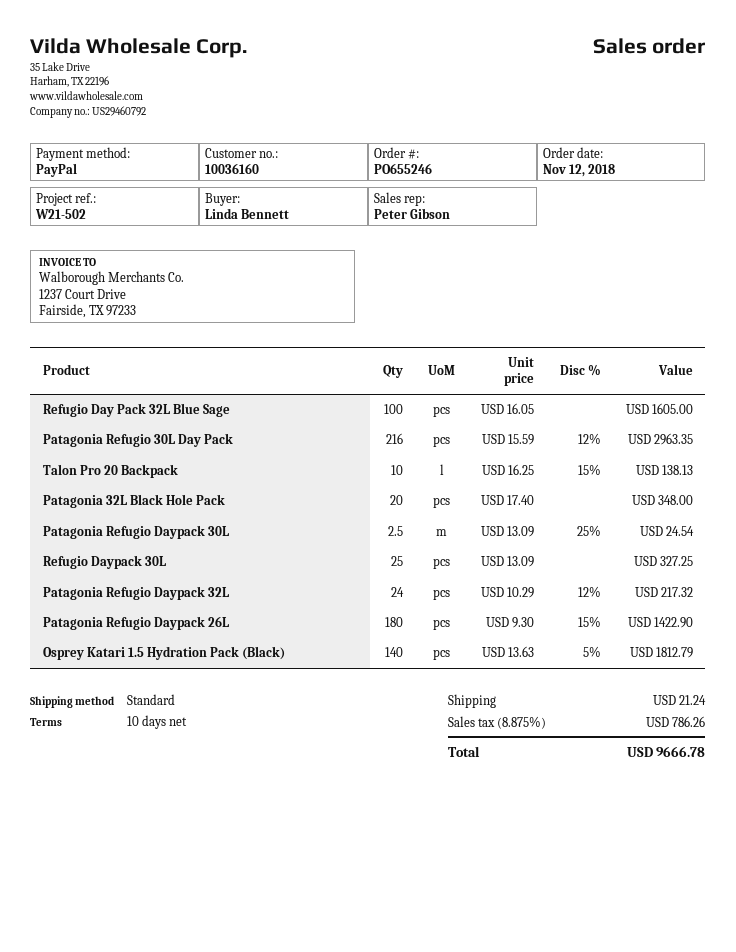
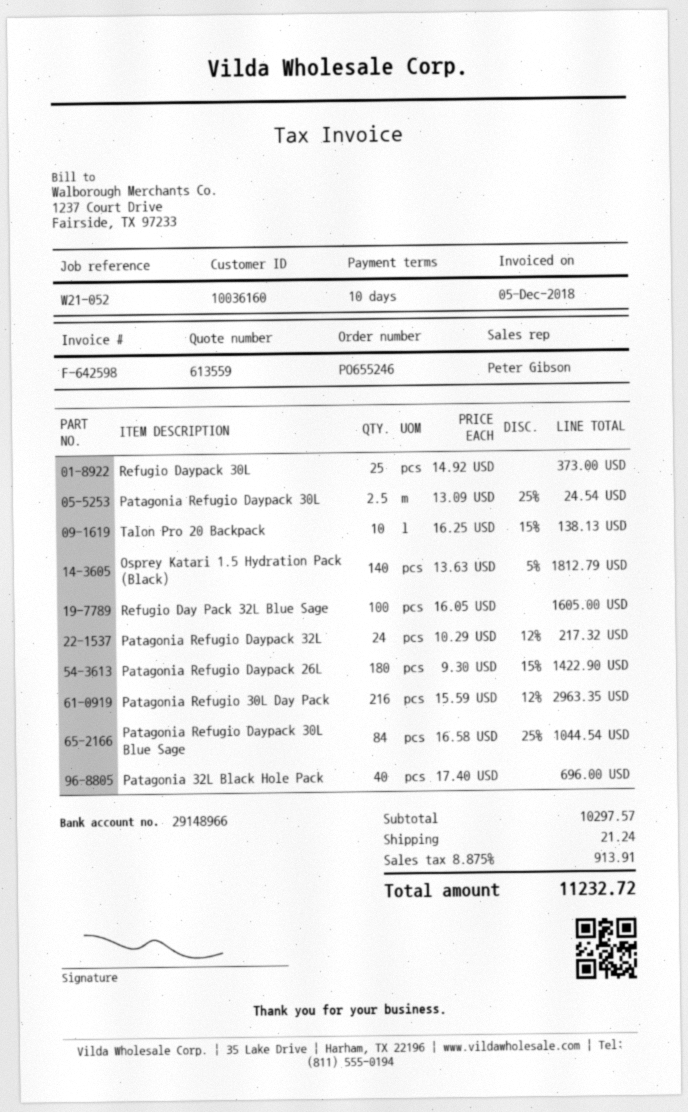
reference: W21-502 -> W21-052
Patagonia 32L Black Hole Pack: 20 x 17.40 = 348.00 -> 40 x 17.40 = 696.00
Refugio Daypack 30L: 25 x 13.09 = 327.25 -> 25 x 14.92 = 373.00
Patagonia Refugio Daypack 30L Blue Sage: none -> 84 x 16.58 - 25% = 1044.54
tax: 8.875% = 786.26 -> 8.875% = 913.91
total: 9666.78 -> 11232.72

